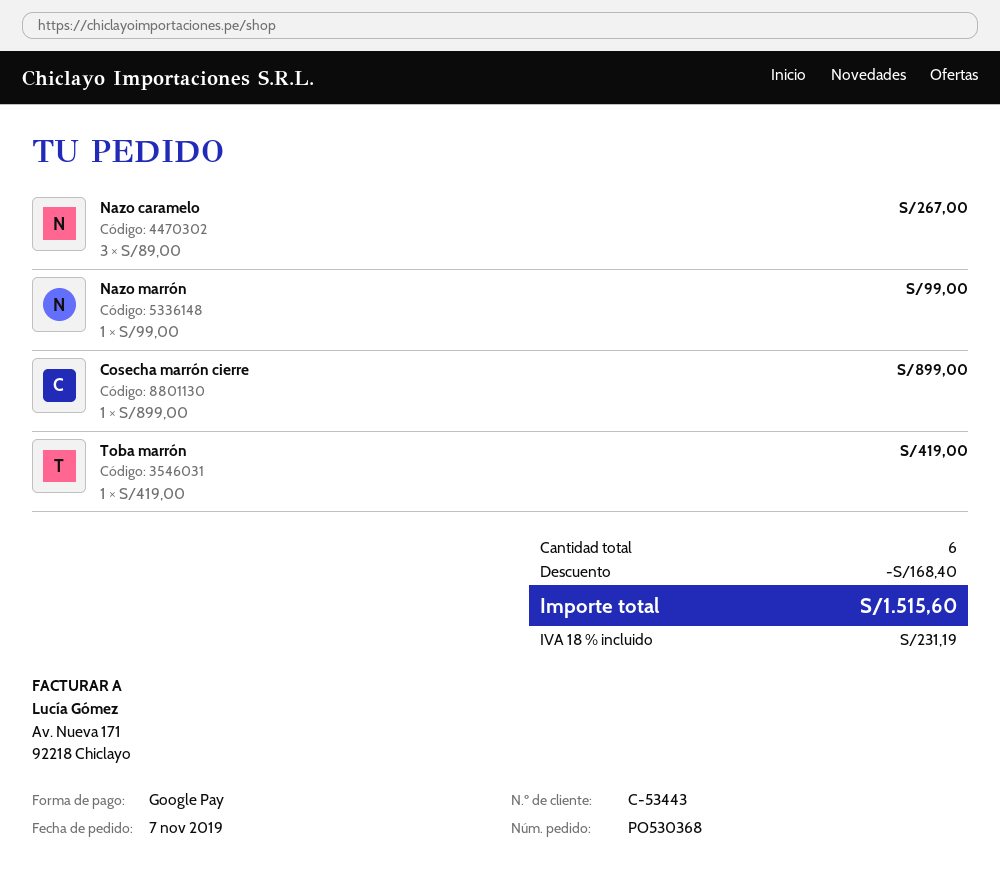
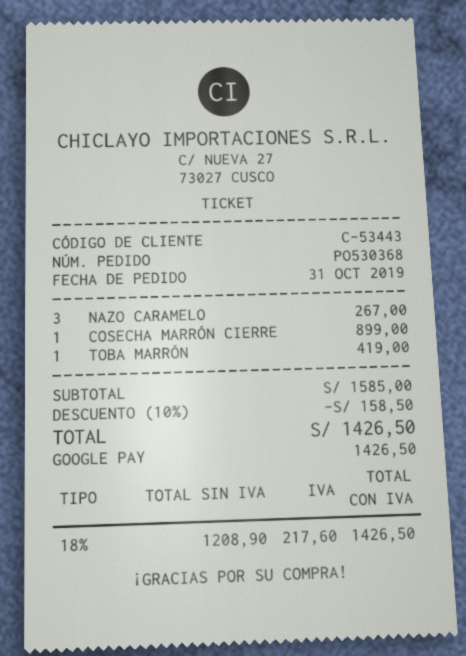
order date: 2019-11-07 -> 2019-10-31
Nazo marrón: 1 for 99.00 -> none
discount: 168.40 -> 158.50
tax: 18% = 231.19 -> 18% = 217.60
total: 1515.60 -> 1426.50

